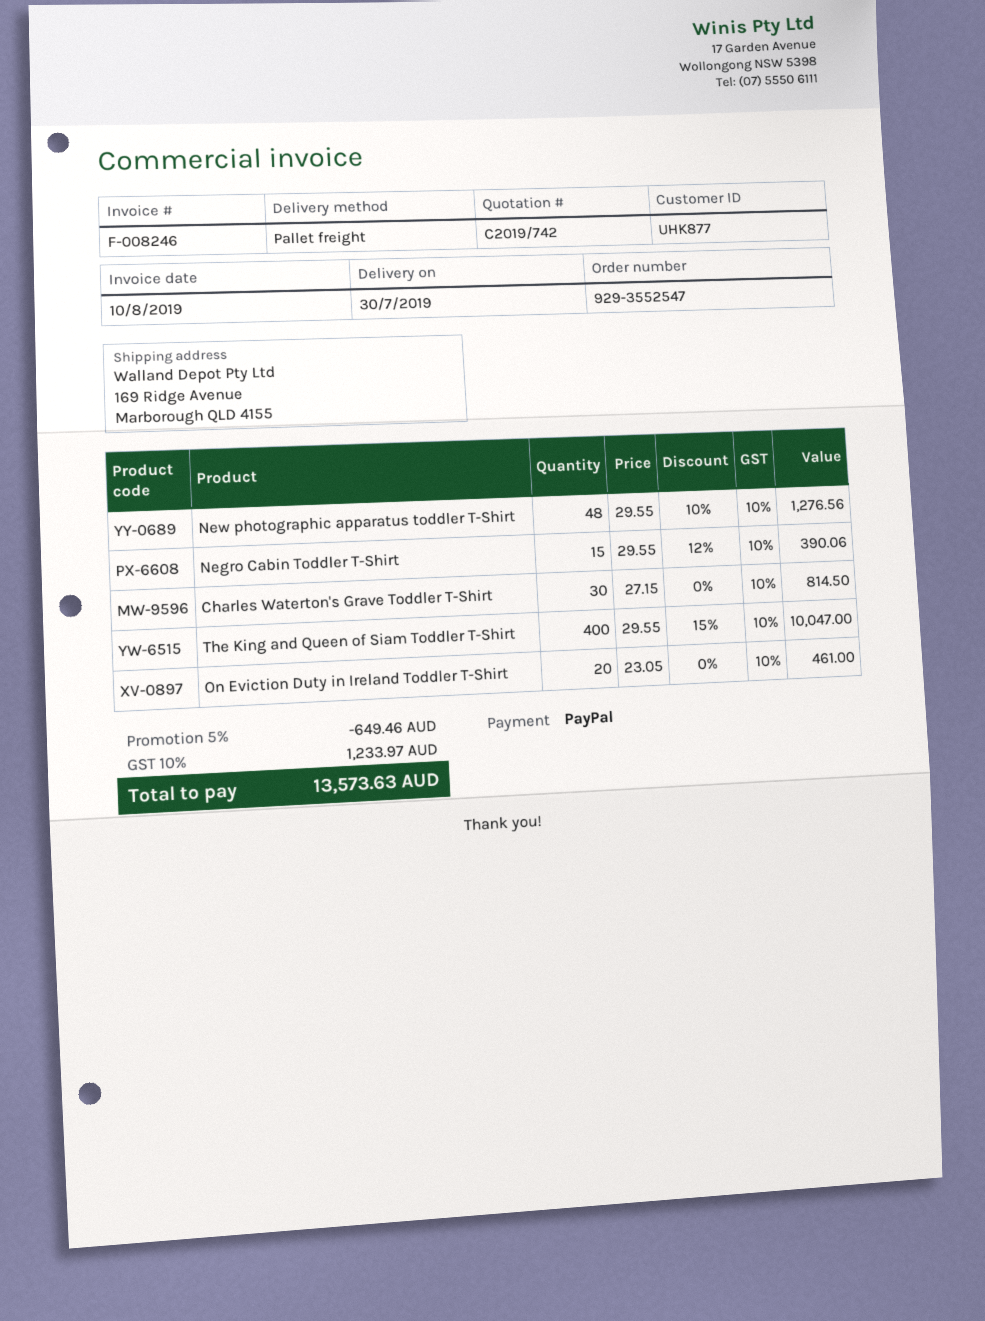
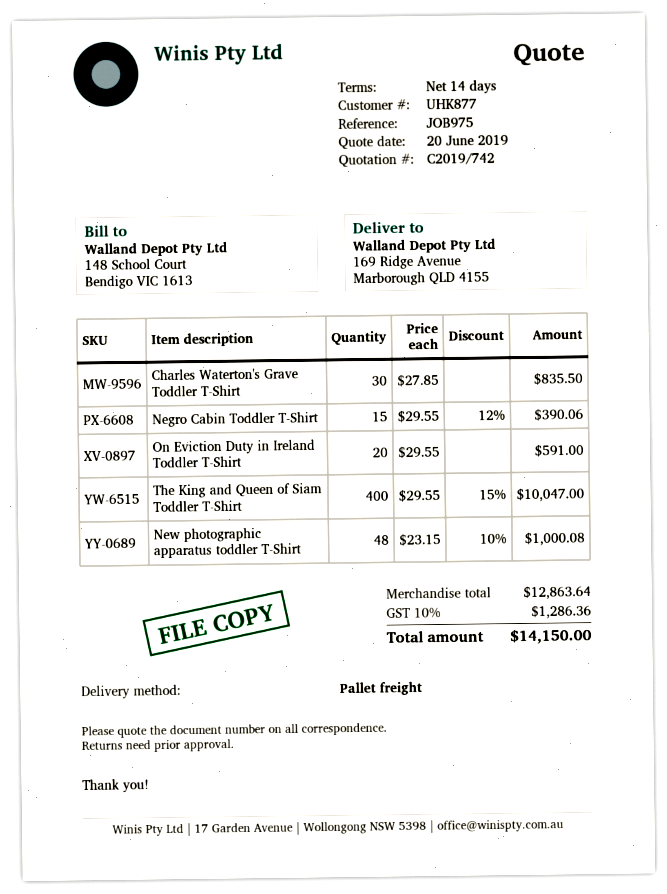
New photographic apparatus toddler T-Shirt: 48 x 29.55 - 10% = 1276.56 -> 48 x 23.15 - 10% = 1000.08
Charles Waterton's Grave Toddler T-Shirt: 30 x 27.15 = 814.50 -> 30 x 27.85 = 835.50
On Eviction Duty in Ireland Toddler T-Shirt: 20 x 23.05 = 461.00 -> 20 x 29.55 = 591.00
discount: 5% = 649.46 -> none
tax: 10% = 1233.97 -> 10% = 1286.36
total: 13573.63 -> 14150.00

